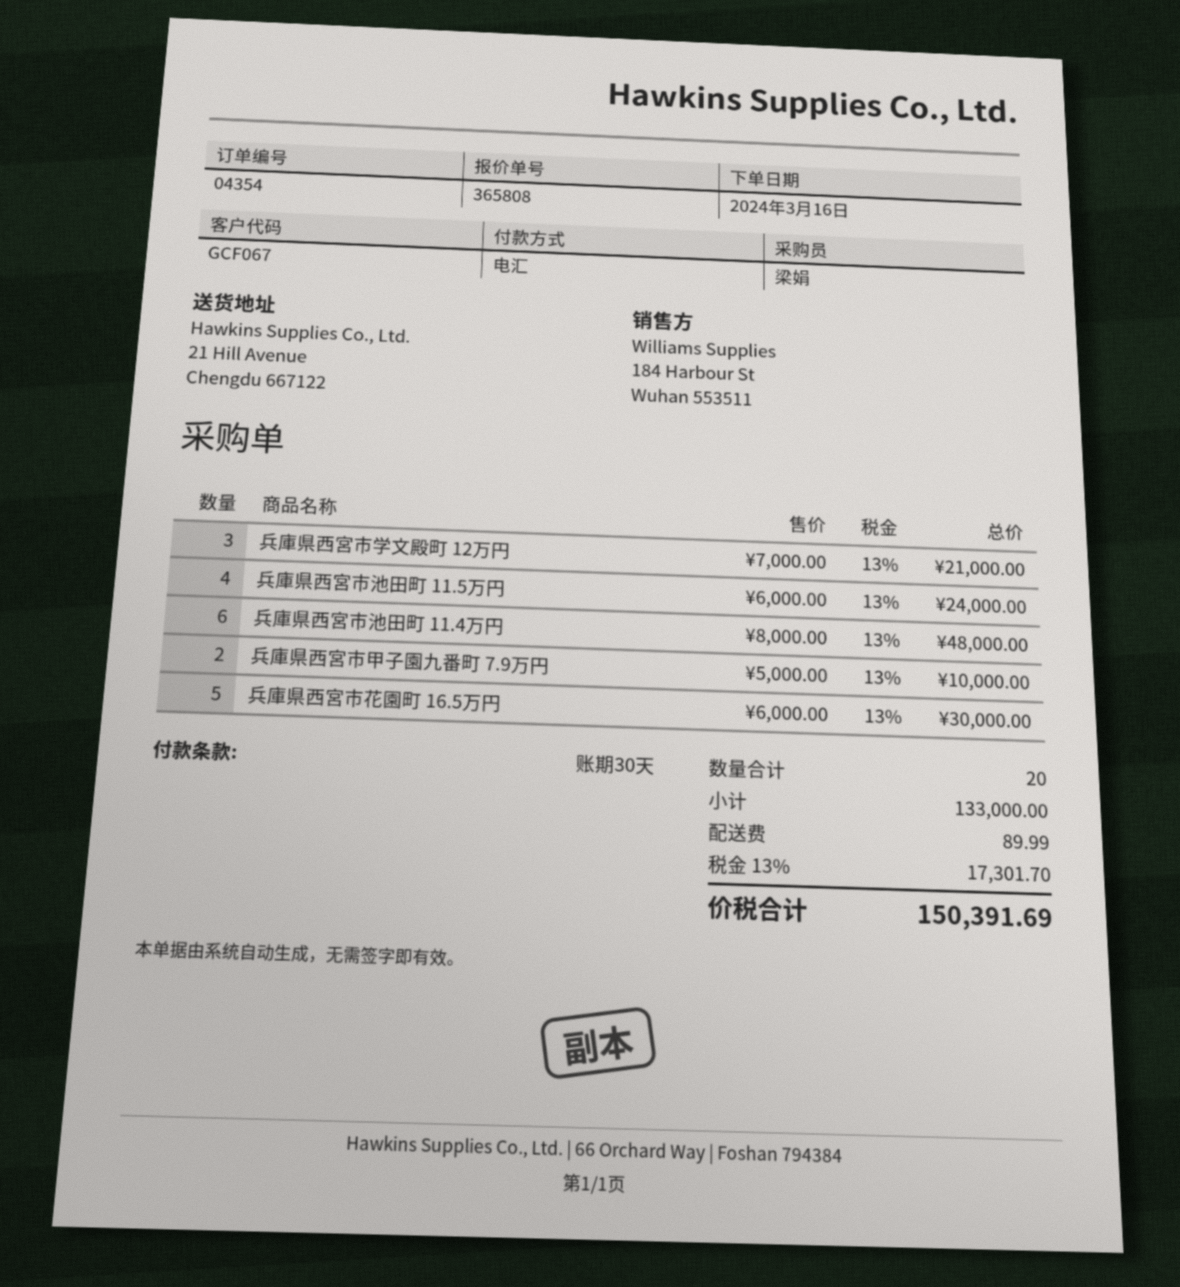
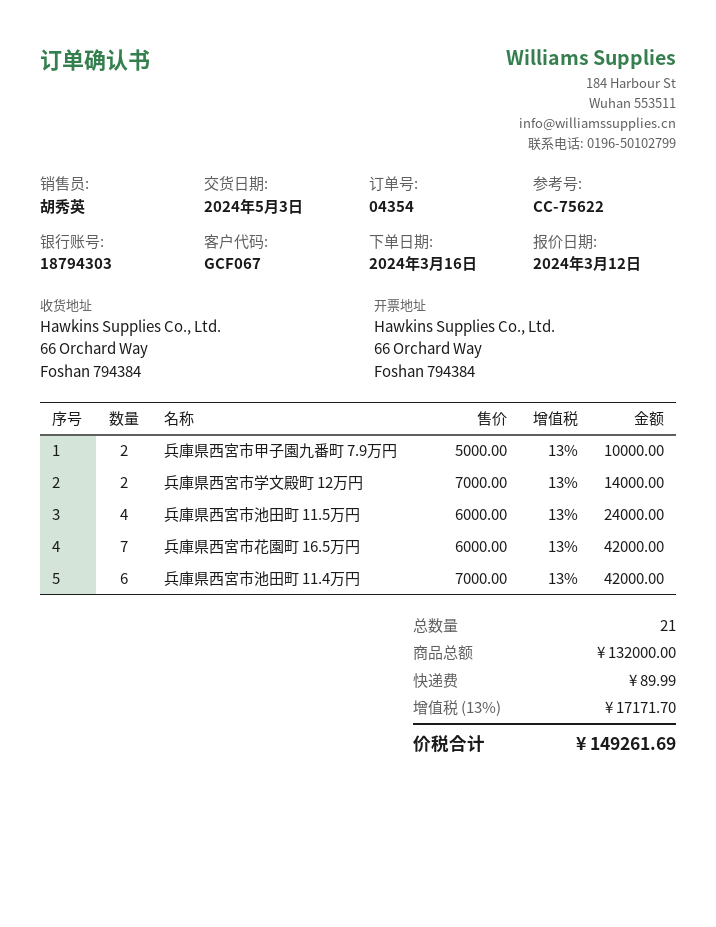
ship to: 21 Hill Avenue, Chengdu 667122 -> 66 Orchard Way, Foshan 794384
兵庫県西宮市学文殿町 12万円: 3 x 7000.00 = 21000.00 -> 2 x 7000.00 = 14000.00
兵庫県西宮市池田町 11.4万円: 6 x 8000.00 = 48000.00 -> 6 x 7000.00 = 42000.00
兵庫県西宮市花園町 16.5万円: 5 x 6000.00 = 30000.00 -> 7 x 6000.00 = 42000.00
total quantity: 20 -> 21
subtotal: 133000.00 -> 132000.00
tax: 13% = 17301.70 -> 13% = 17171.70
total: 150391.69 -> 149261.69

